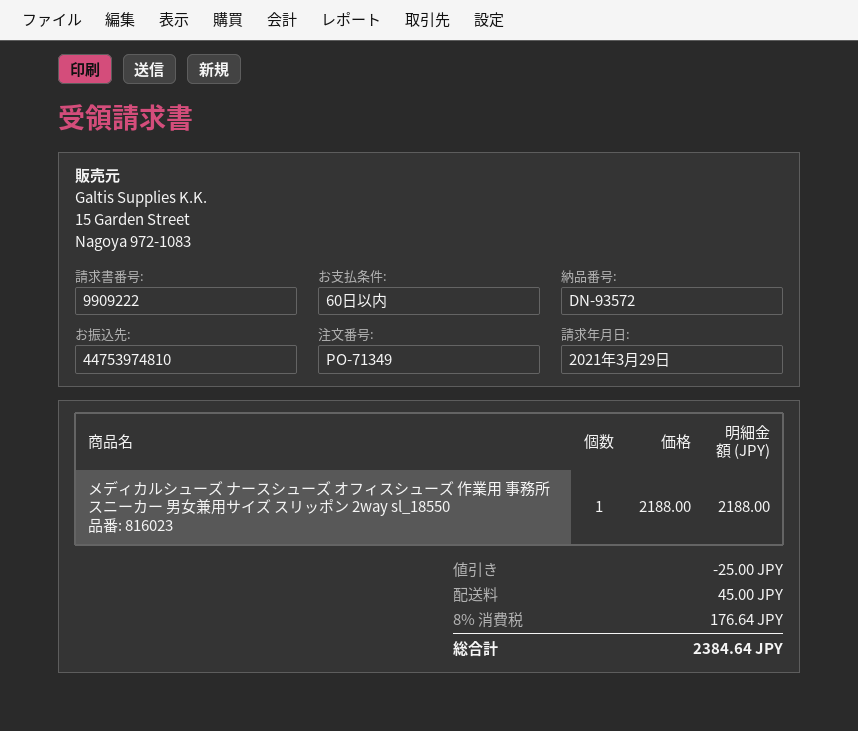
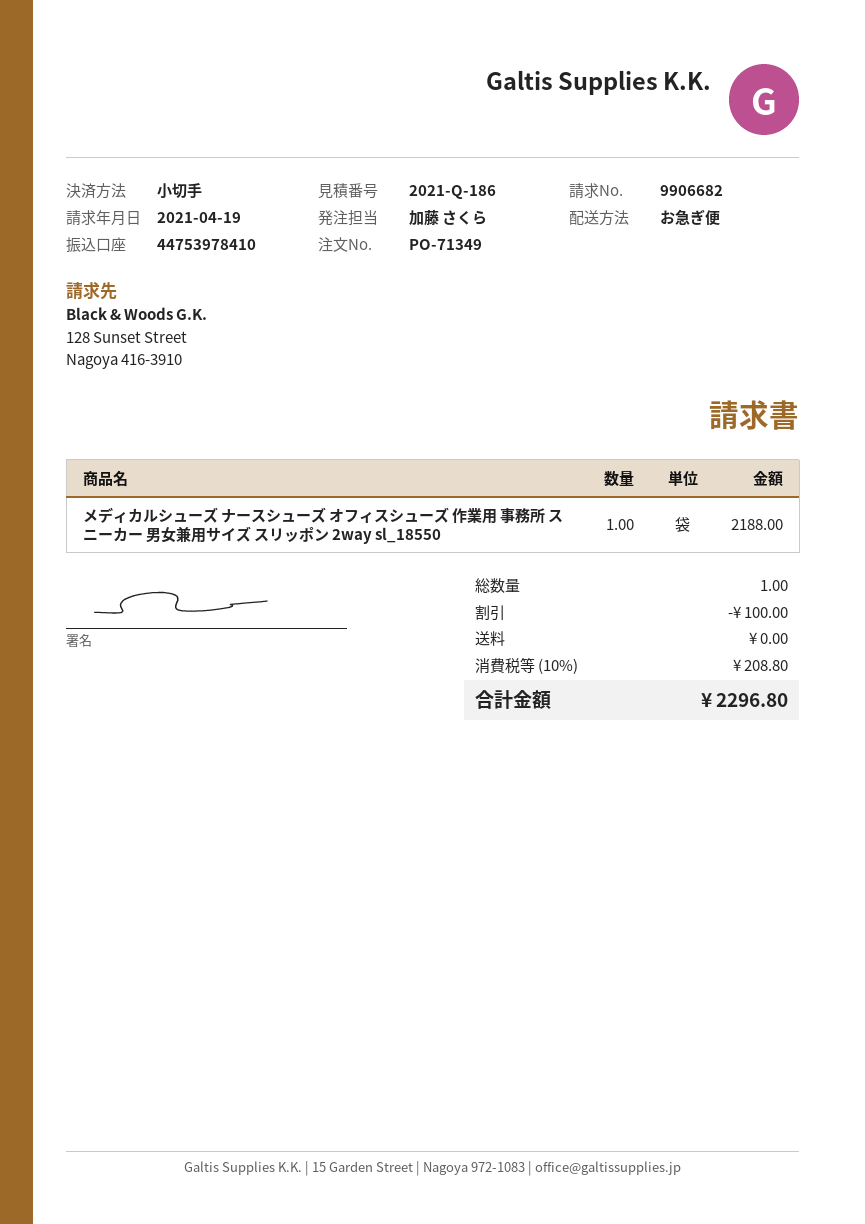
invoice number: 9909222 -> 9906682
invoice date: 2021-03-29 -> 2021-04-19
bank account: 44753974810 -> 44753978410
discount: 25.00 -> 100.00
shipping: 45.00 -> 0.00
tax: 8% = 176.64 -> 10% = 208.80
total: 2384.64 -> 2296.80

